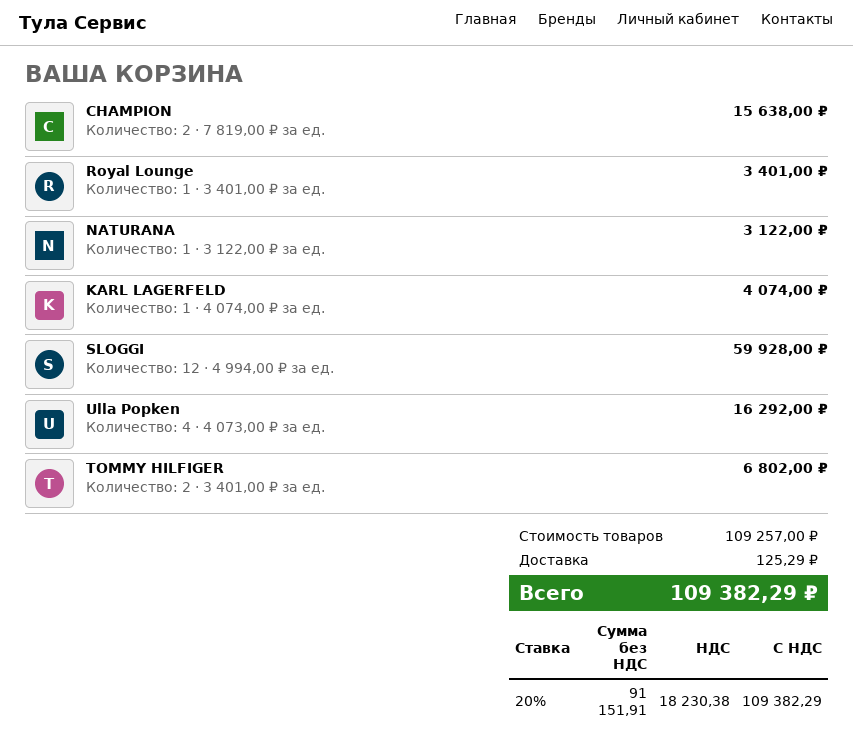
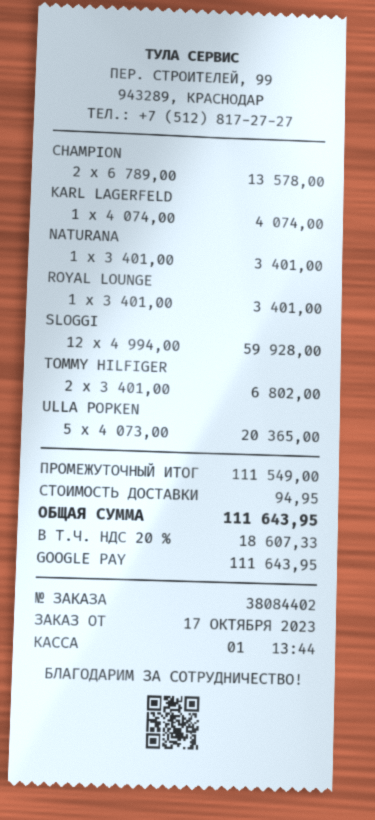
CHAMPION: 2 x 7819.00 = 15638.00 -> 2 x 6789.00 = 13578.00
NATURANA: 1 x 3122.00 = 3122.00 -> 1 x 3401.00 = 3401.00
Ulla Popken: 4 x 4073.00 = 16292.00 -> 5 x 4073.00 = 20365.00
subtotal: 109257.00 -> 111549.00
shipping: 125.29 -> 94.95
tax: 20% = 18230.38 -> 20% = 18607.33
total: 109382.29 -> 111643.95

